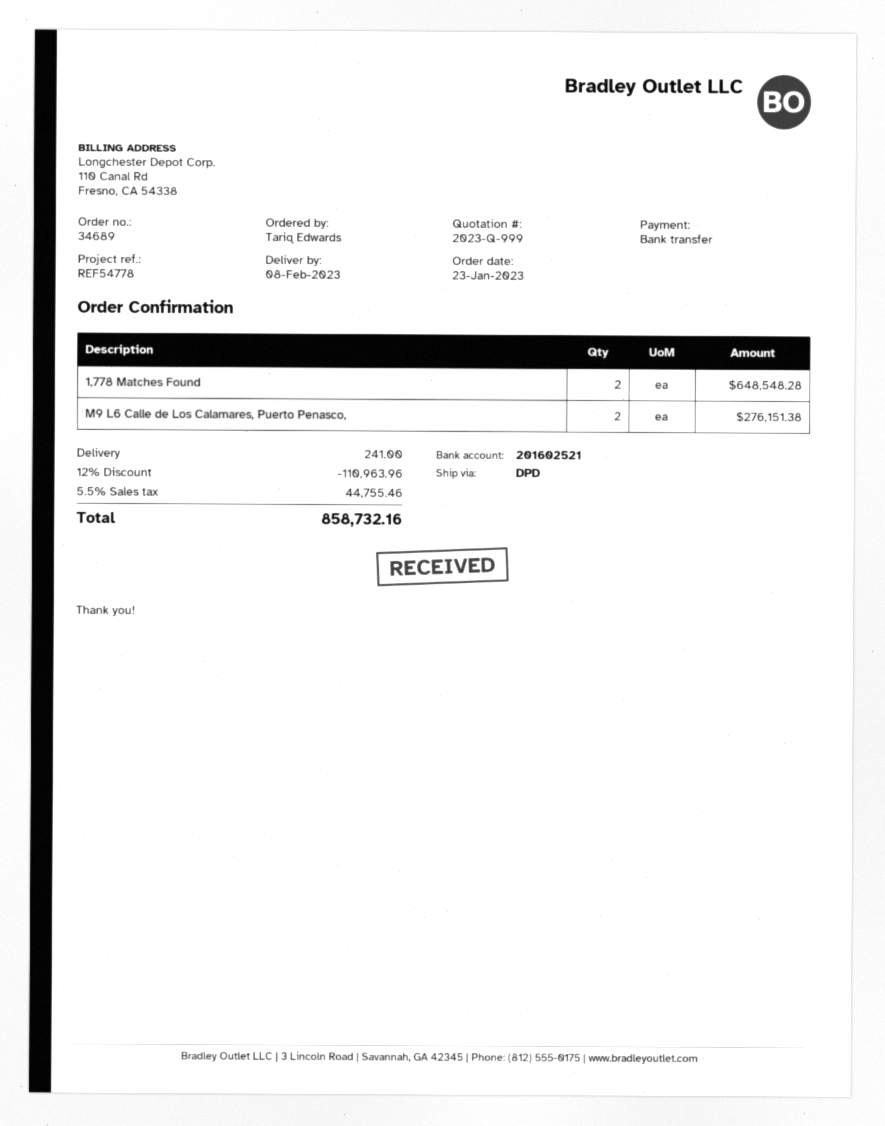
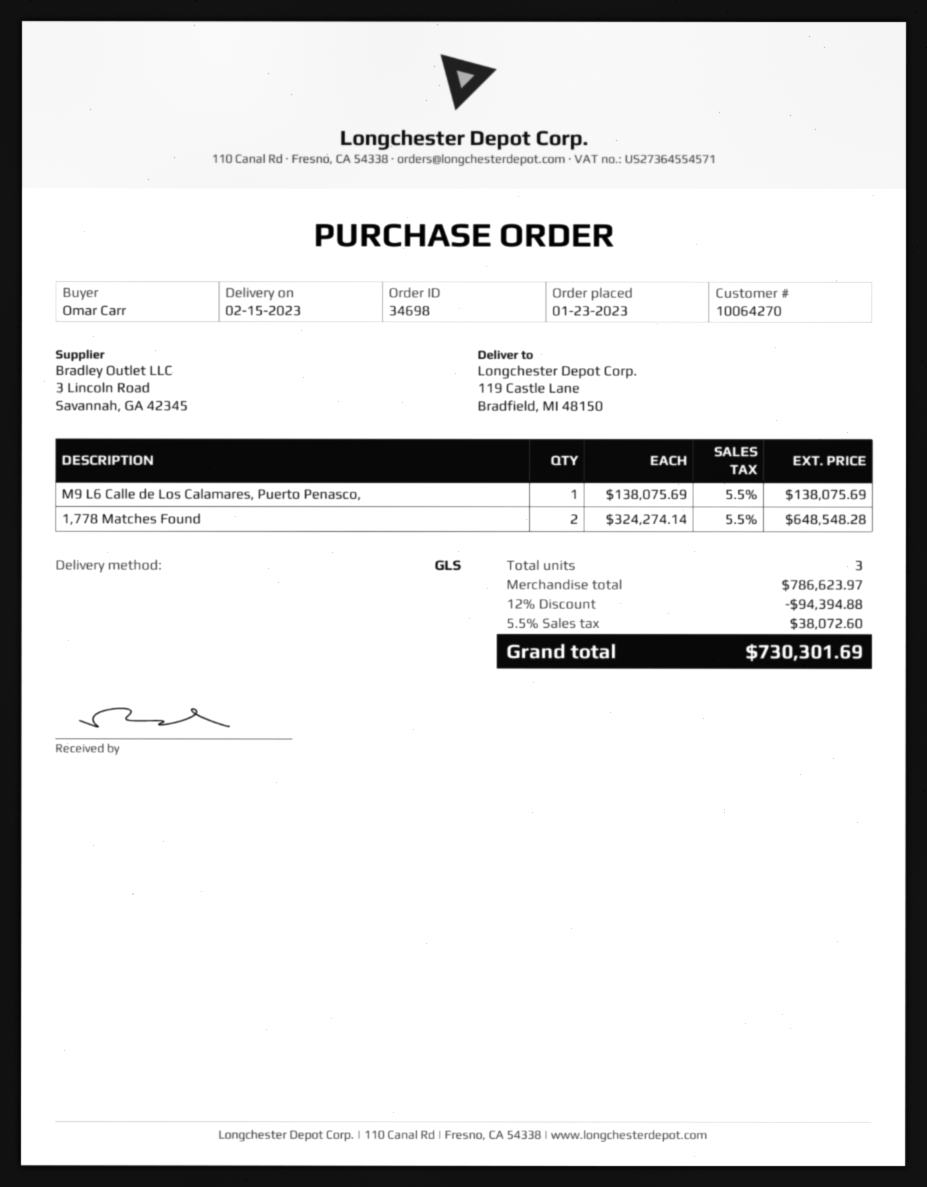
order number: 34689 -> 34698
delivery date: 2023-02-08 -> 2023-02-15
ordered by: Tariq Edwards -> Omar Carr
shipping method: DPD -> GLS
M9 L6 Calle de Los Calamares, Puerto Penasco,: 2 for 276151.38 -> 1 for 138075.69
discount: 12% = 110963.96 -> 12% = 94394.88
shipping: 241.00 -> none
tax: 5.5% = 44755.46 -> 5.5% = 38072.60
total: 858732.16 -> 730301.69

